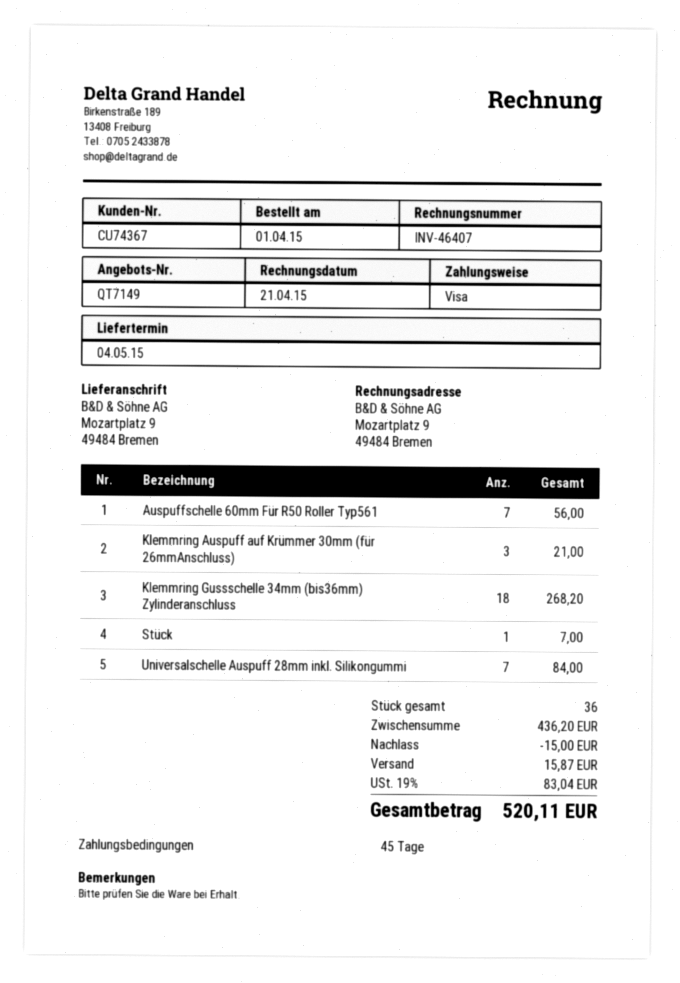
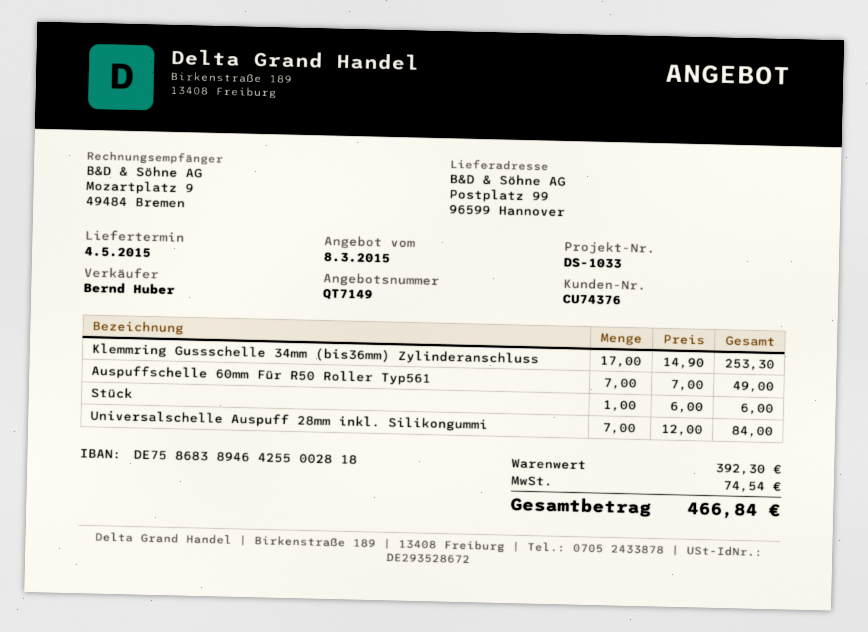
customer number: CU74367 -> CU74376
ship to: Mozartplatz 9, 49484 Bremen -> Postplatz 99, 96599 Hannover
Auspuffschelle 60mm Für R50 Roller Typ561: 7 for 56.00 -> 7 for 49.00
Klemmring Auspuff auf Krümmer 30mm (für 26mmAnschluss): 3 for 21.00 -> none
Klemmring Gussschelle 34mm (bis36mm) Zylinderanschluss: 18 for 268.20 -> 17 for 253.30
Stück: 1 for 7.00 -> 1 for 6.00
subtotal: 436.20 -> 392.30
discount: 15.00 -> none
shipping: 15.87 -> none
tax: 83.04 -> 74.54
total: 520.11 -> 466.84

